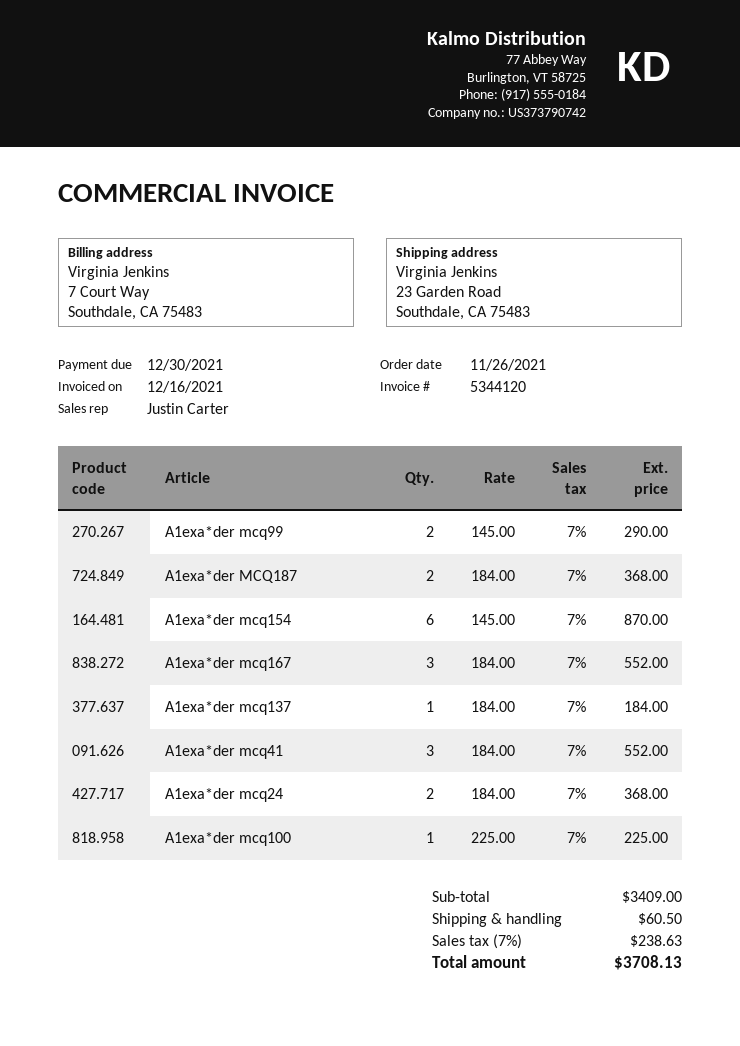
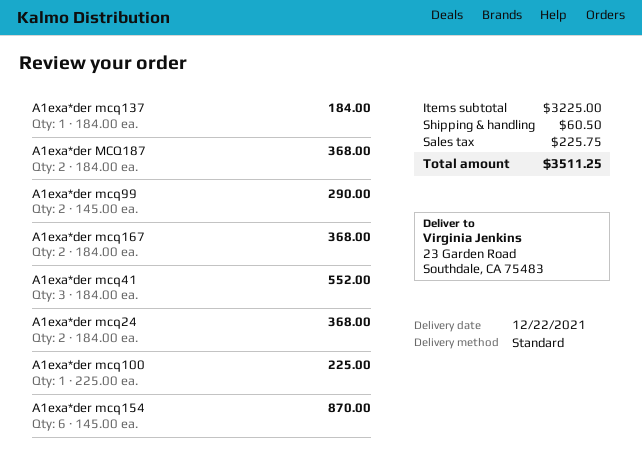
A1exa*der mcq167: 3 x 184.00 = 552.00 -> 2 x 184.00 = 368.00
subtotal: 3409.00 -> 3225.00
tax: 238.63 -> 225.75
total: 3708.13 -> 3511.25

